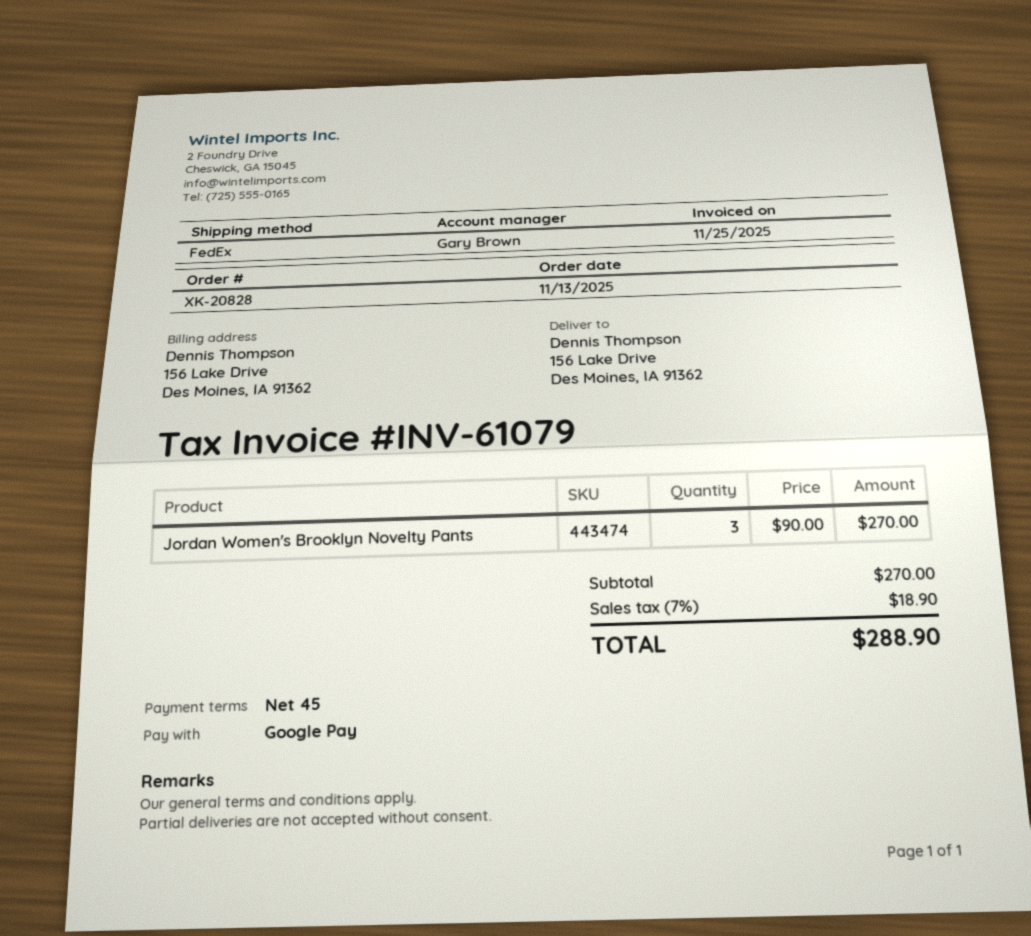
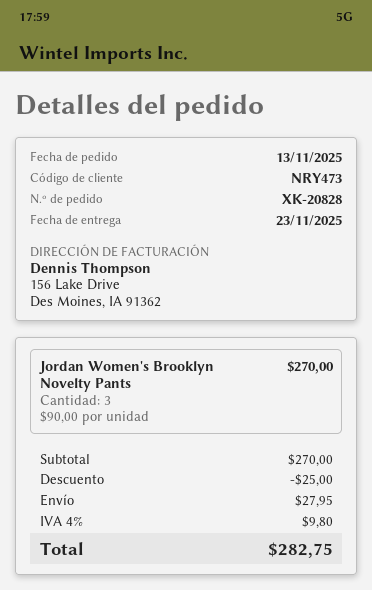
discount: none -> 25.00
shipping: none -> 27.95
tax: 7% = 18.90 -> 4% = 9.80
total: 288.90 -> 282.75

